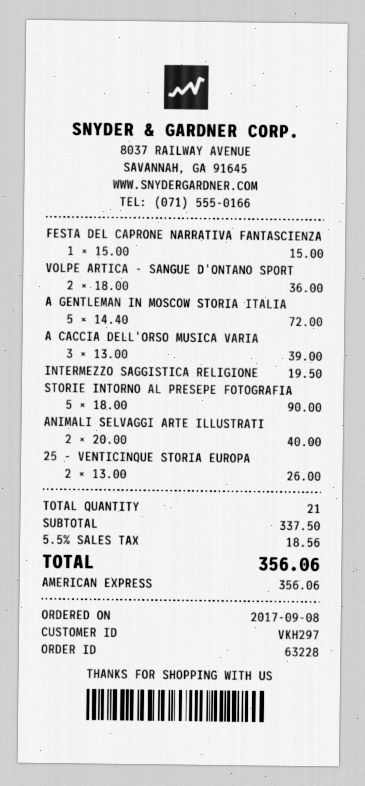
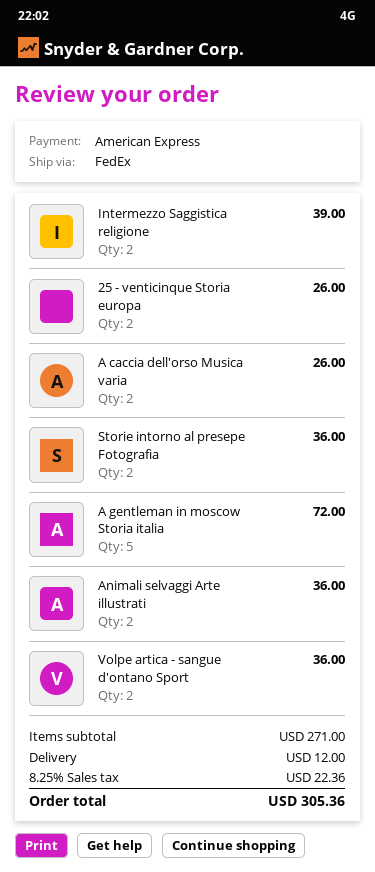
FESTA DEL CAPRONE NARRATIVA FANTASCIENZA: 1 for 15.00 -> none
A CACCIA DELL'ORSO MUSICA VARIA: 3 for 39.00 -> 2 for 26.00
INTERMEZZO SAGGISTICA RELIGIONE: 1 for 19.50 -> 2 for 39.00
STORIE INTORNO AL PRESEPE FOTOGRAFIA: 5 for 90.00 -> 2 for 36.00
ANIMALI SELVAGGI ARTE ILLUSTRATI: 2 for 40.00 -> 2 for 36.00
subtotal: 337.50 -> 271.00
shipping: none -> 12.00
tax: 5.5% = 18.56 -> 8.25% = 22.36
total: 356.06 -> 305.36

